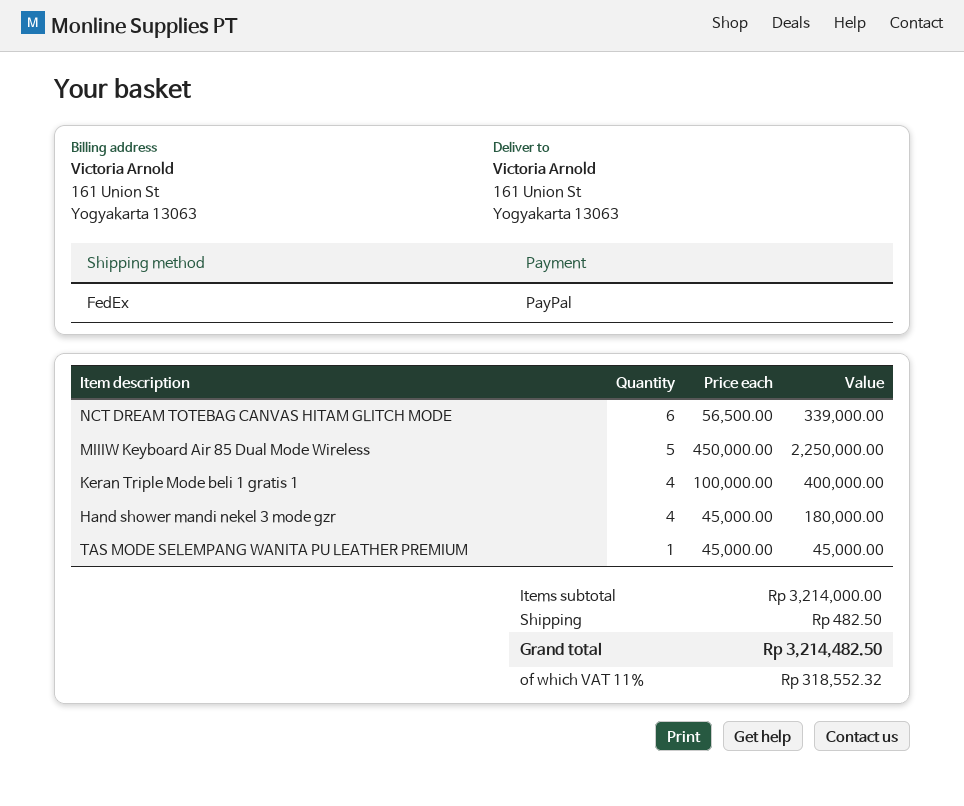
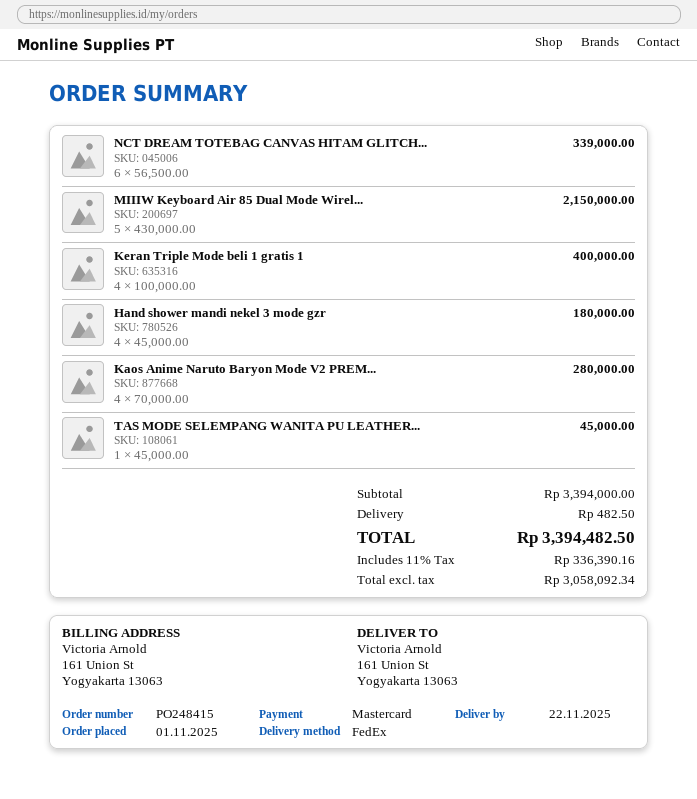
payment method: PayPal -> Mastercard
MIIIW Keyboard Air 85 Dual Mode Wireless: 5 x 450000.00 = 2250000.00 -> 5 x 430000.00 = 2150000.00
Kaos Anime Naruto Baryon Mode V2 PREM...: none -> 4 x 70000.00 = 280000.00
subtotal: 3214000.00 -> 3394000.00
tax: 11% = 318552.32 -> 11% = 336390.16
total: 3214482.50 -> 3394482.50

